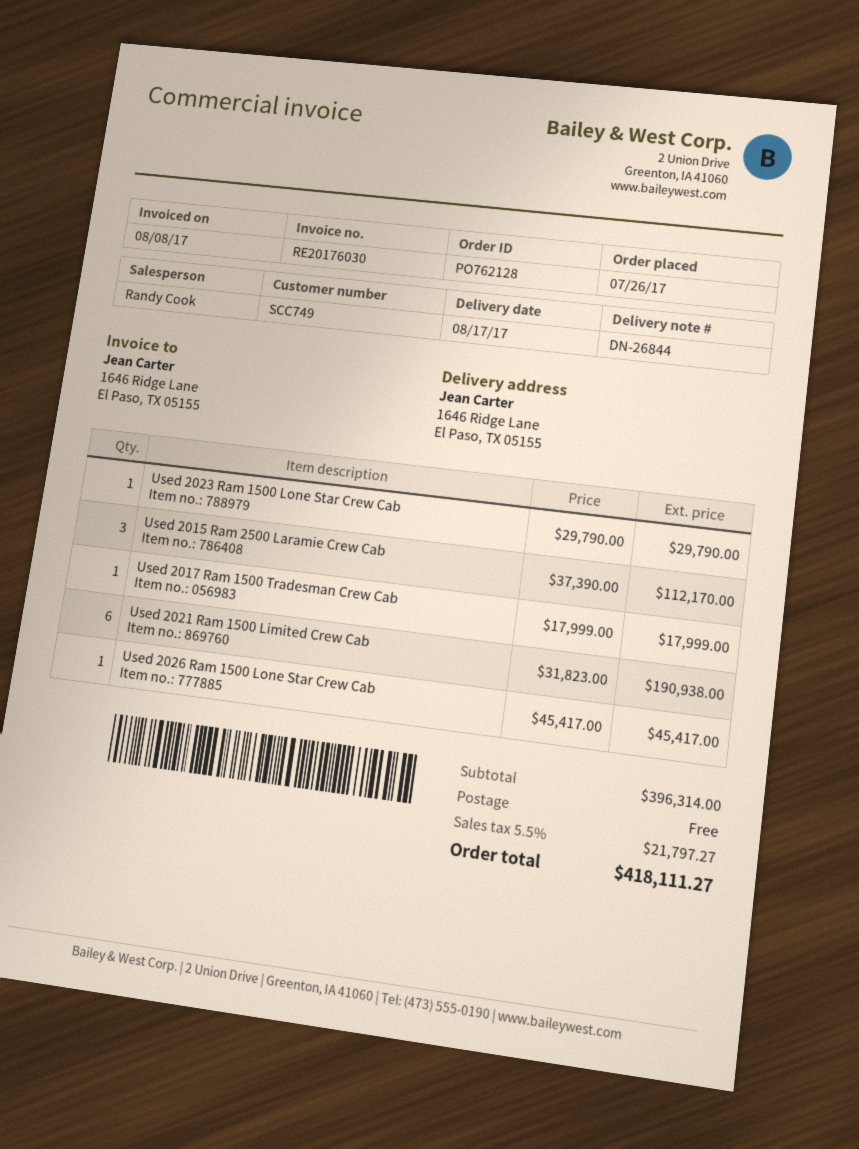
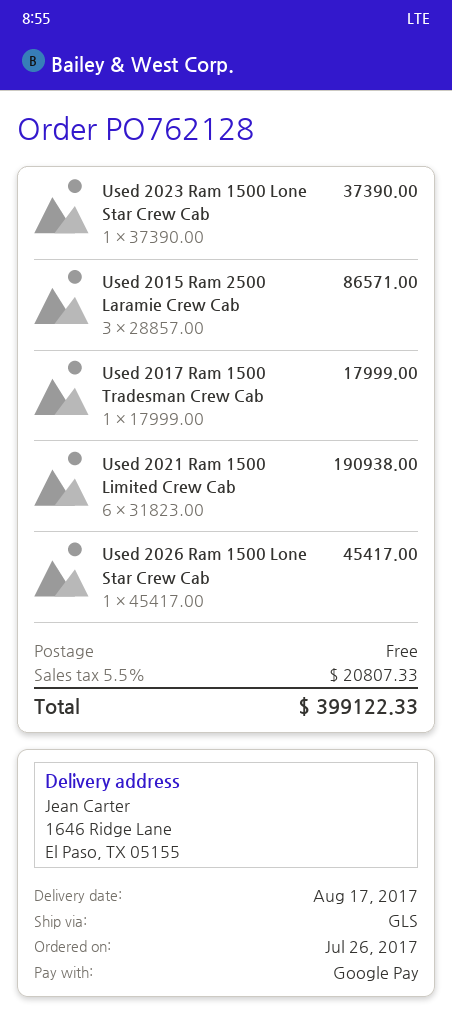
Used 2023 Ram 1500 Lone Star Crew Cab: 1 x 29790.00 = 29790.00 -> 1 x 37390.00 = 37390.00
Used 2015 Ram 2500 Laramie Crew Cab: 3 x 37390.00 = 112170.00 -> 3 x 28857.00 = 86571.00
tax: 5.5% = 21797.27 -> 5.5% = 20807.33
total: 418111.27 -> 399122.33

